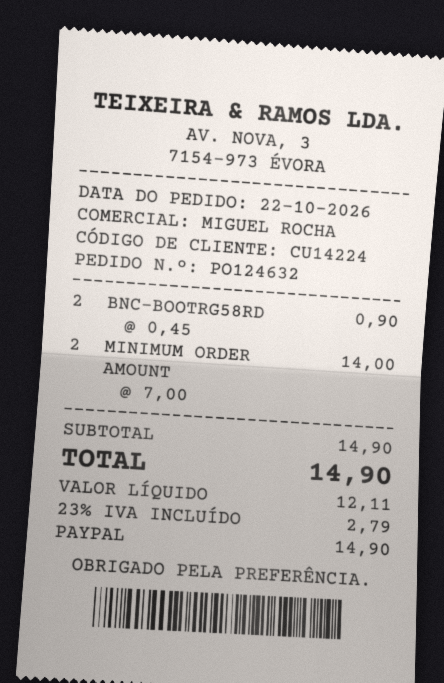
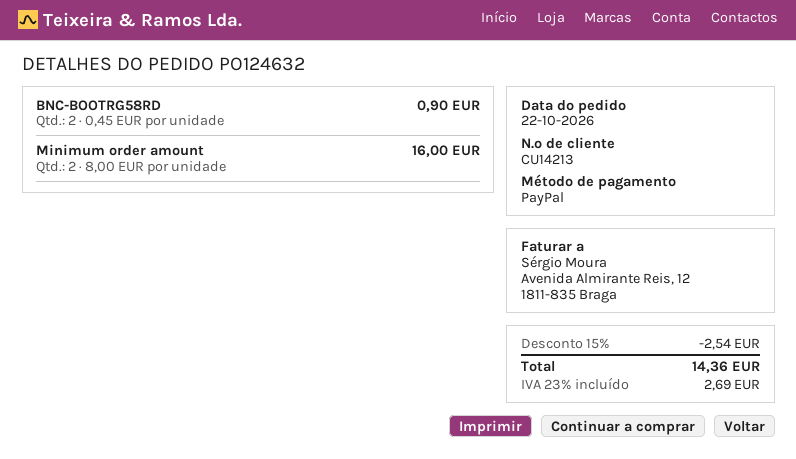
customer number: CU14224 -> CU14213
MINIMUM ORDER AMOUNT: 2 x 7.00 = 14.00 -> 2 x 8.00 = 16.00
discount: none -> 15% = 2.54
tax: 23% = 2.79 -> 23% = 2.69
total: 14.90 -> 14.36

